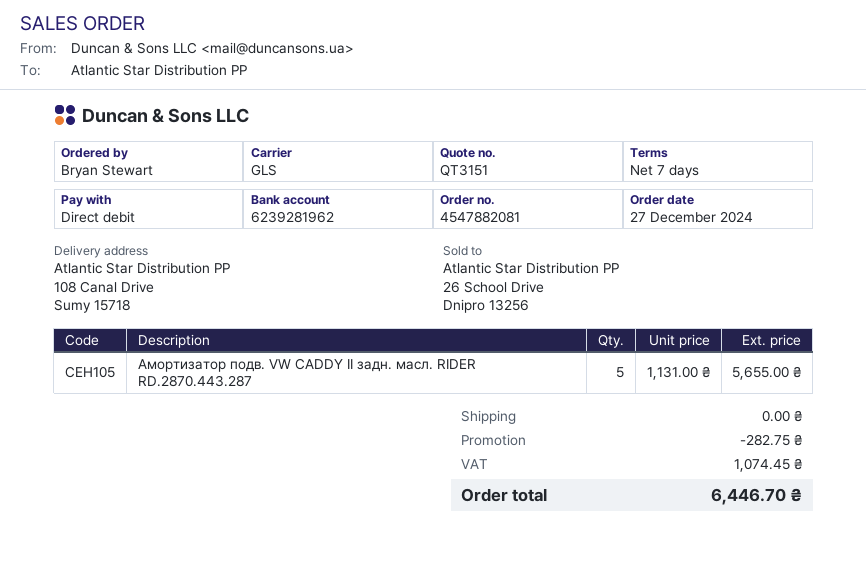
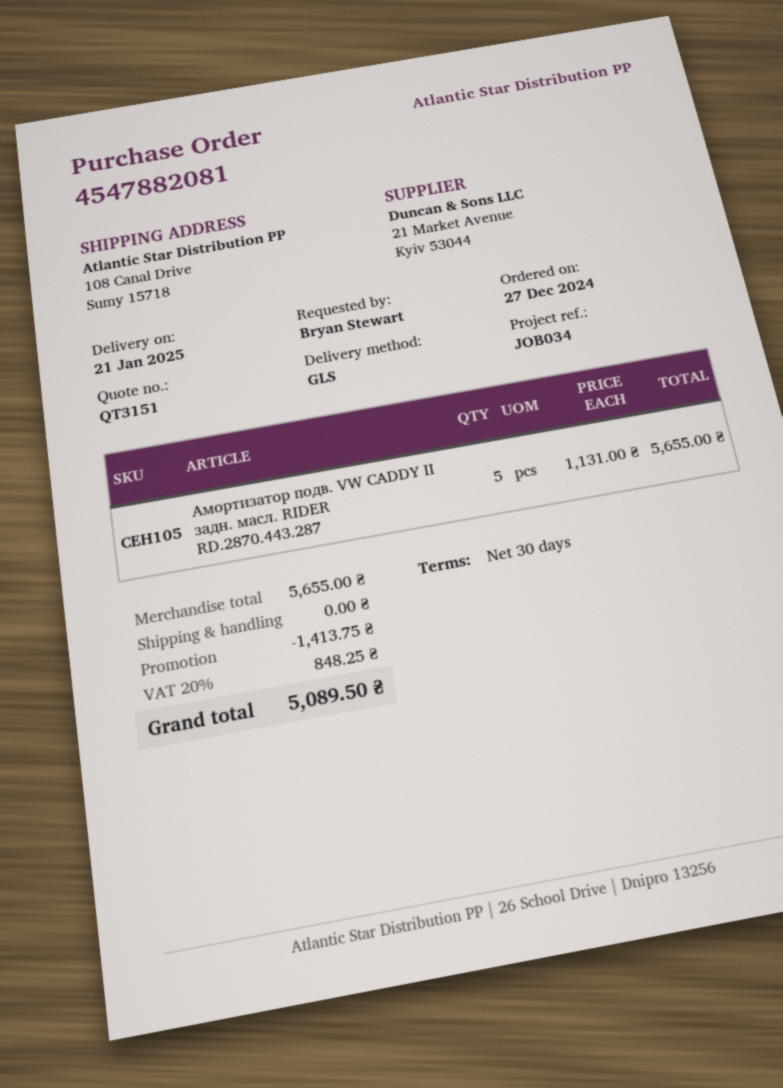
payment terms: 7 days -> 30 days
discount: 282.75 -> 1413.75
tax: 1074.45 -> 848.25
total: 6446.70 -> 5089.50

